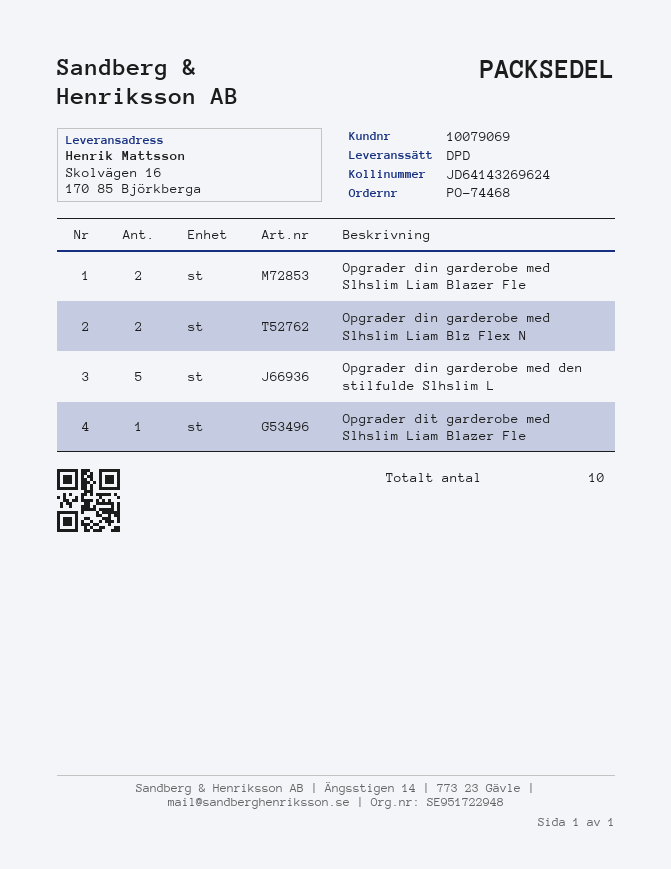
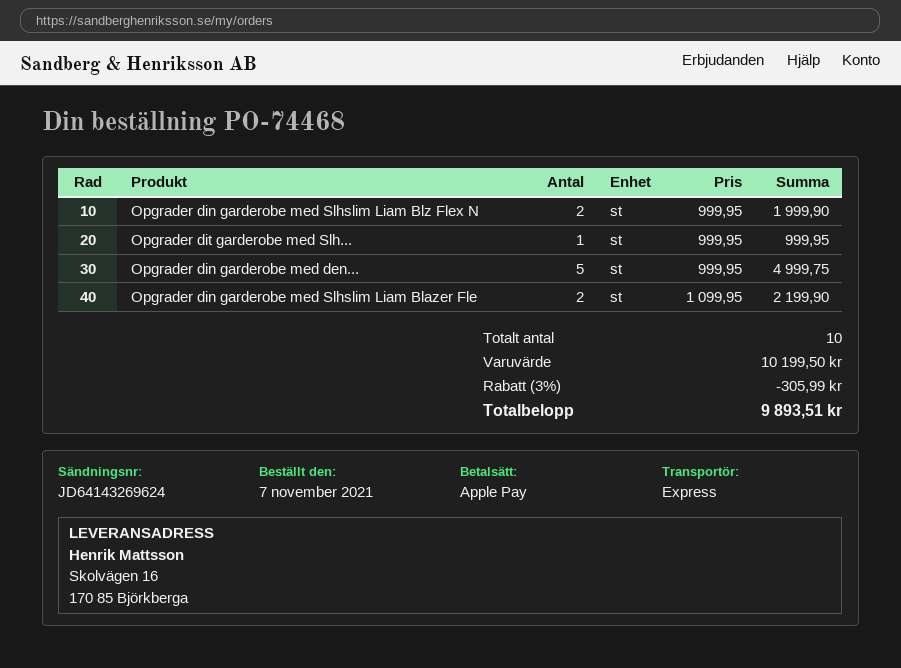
shipping method: DPD -> express

